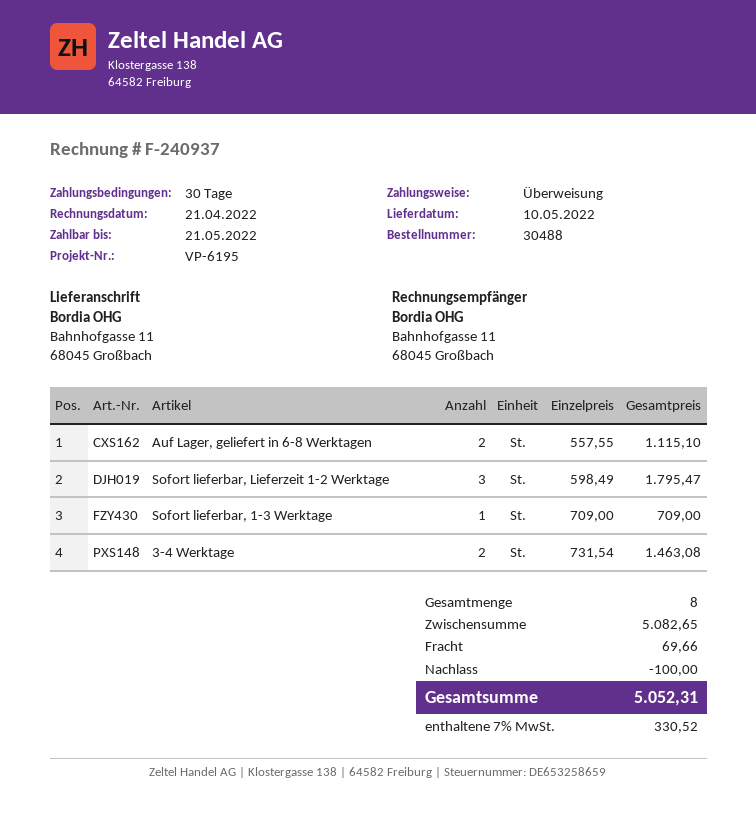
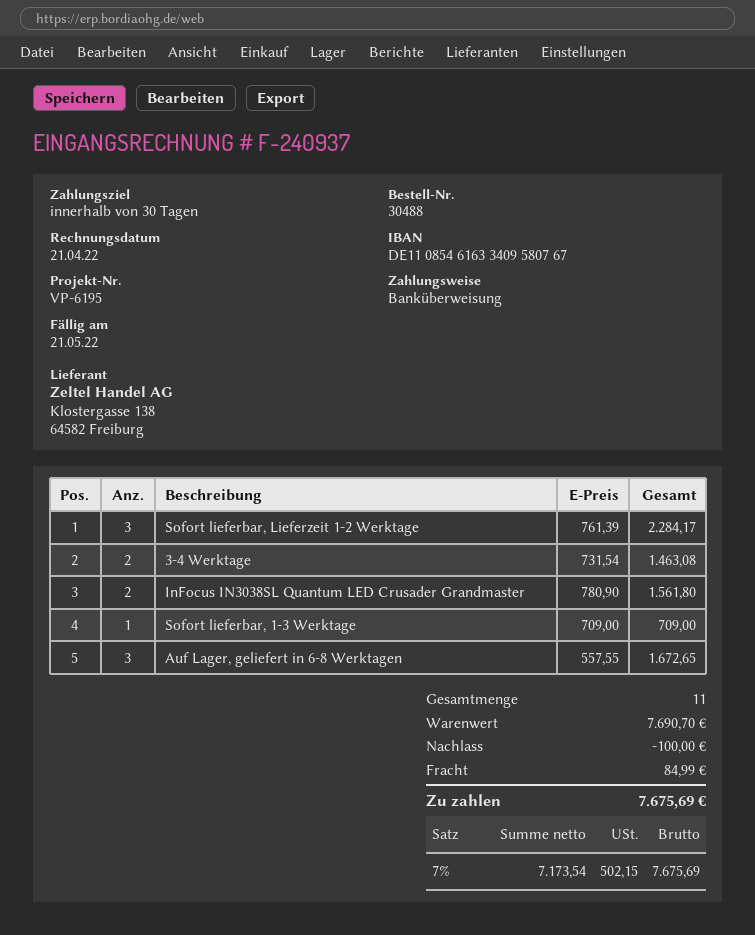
Auf Lager, geliefert in 6-8 Werktagen: 2 x 557.55 = 1115.10 -> 3 x 557.55 = 1672.65
Sofort lieferbar, Lieferzeit 1-2 Werktage: 3 x 598.49 = 1795.47 -> 3 x 761.39 = 2284.17
InFocus IN3038SL Quantum LED Crusader Grandmaster: none -> 2 x 780.90 = 1561.80
total quantity: 8 -> 11
subtotal: 5082.65 -> 7690.70
shipping: 69.66 -> 84.99
tax: 7% = 330.52 -> 7% = 502.15
total: 5052.31 -> 7675.69

